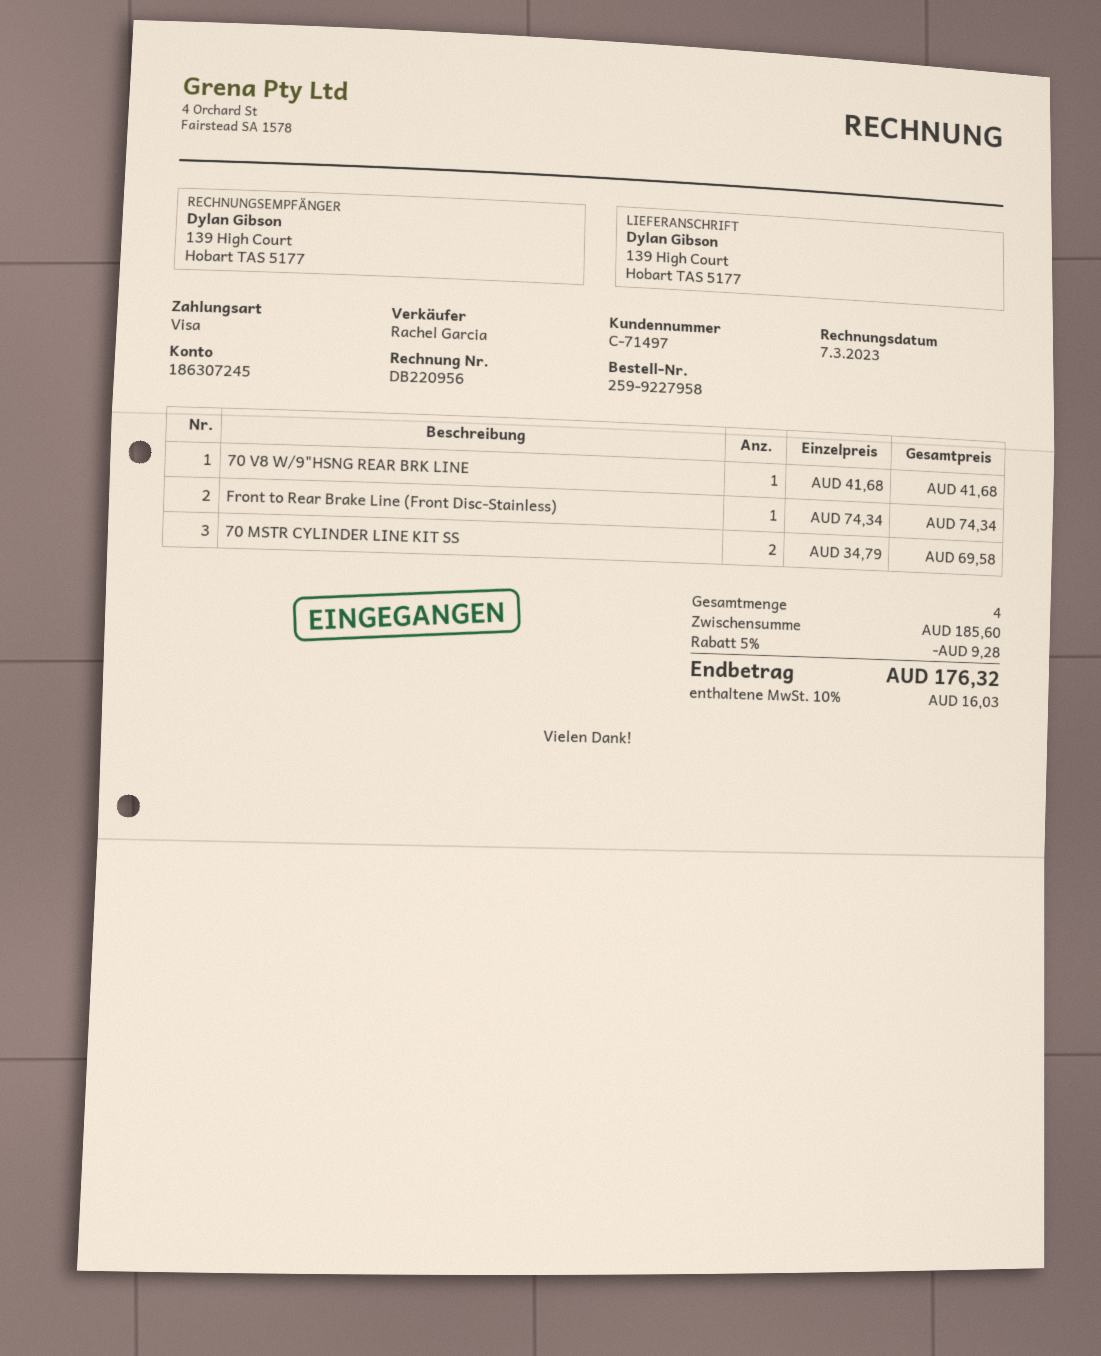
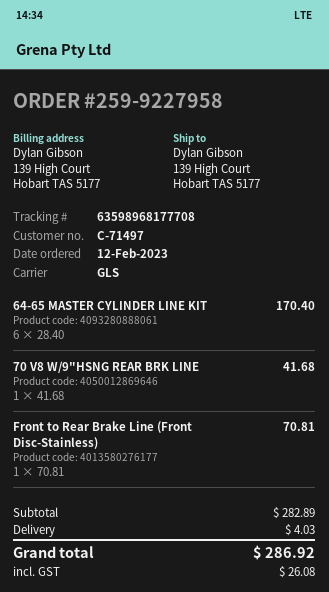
Front to Rear Brake Line (Front Disc-Stainless): 1 x 74.34 = 74.34 -> 1 x 70.81 = 70.81
70 MSTR CYLINDER LINE KIT SS: 2 x 34.79 = 69.58 -> none
64-65 MASTER CYLINDER LINE KIT: none -> 6 x 28.40 = 170.40
subtotal: 185.60 -> 282.89
discount: 5% = 9.28 -> none
shipping: none -> 4.03
tax: 16.03 -> 26.08
total: 176.32 -> 286.92

